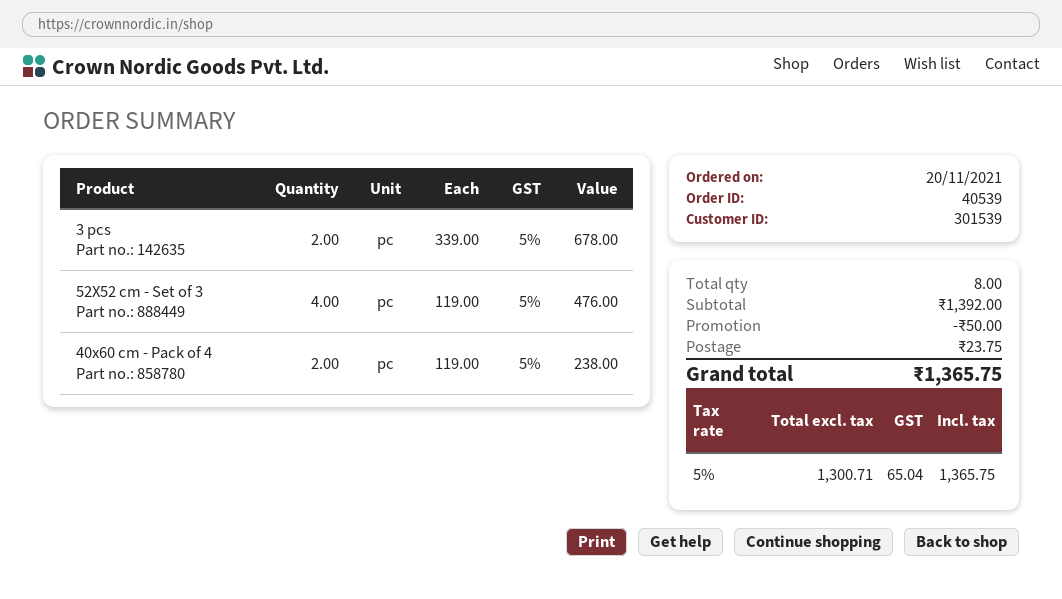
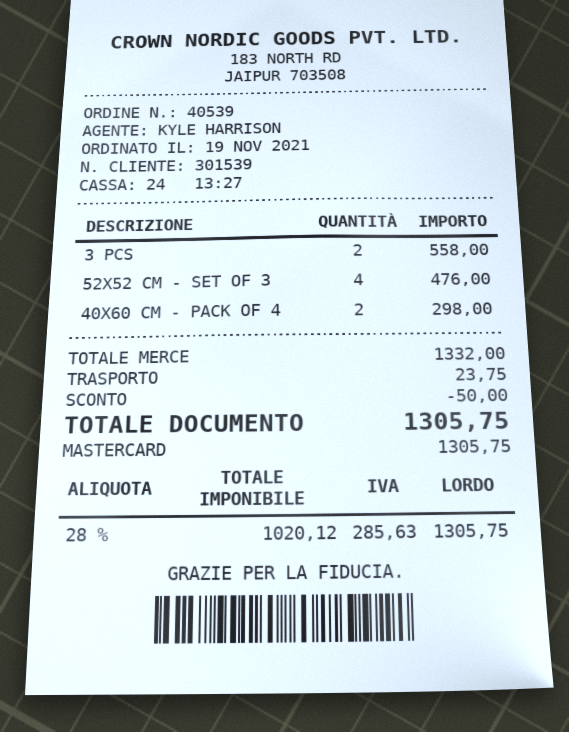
order date: 2021-11-20 -> 2021-11-19
3 pcs: 2 for 678.00 -> 2 for 558.00
40x60 cm - Pack of 4: 2 for 238.00 -> 2 for 298.00
subtotal: 1392.00 -> 1332.00
net: 1300.71 -> 1020.12
tax: 5% = 65.04 -> 28% = 285.63
total: 1365.75 -> 1305.75

